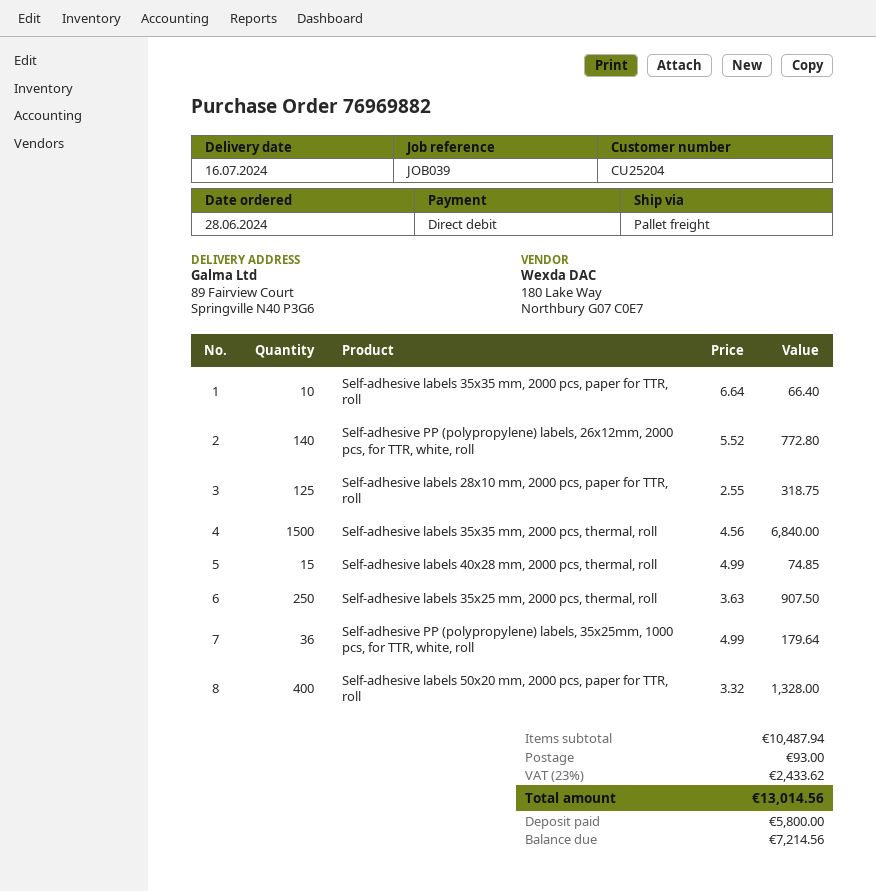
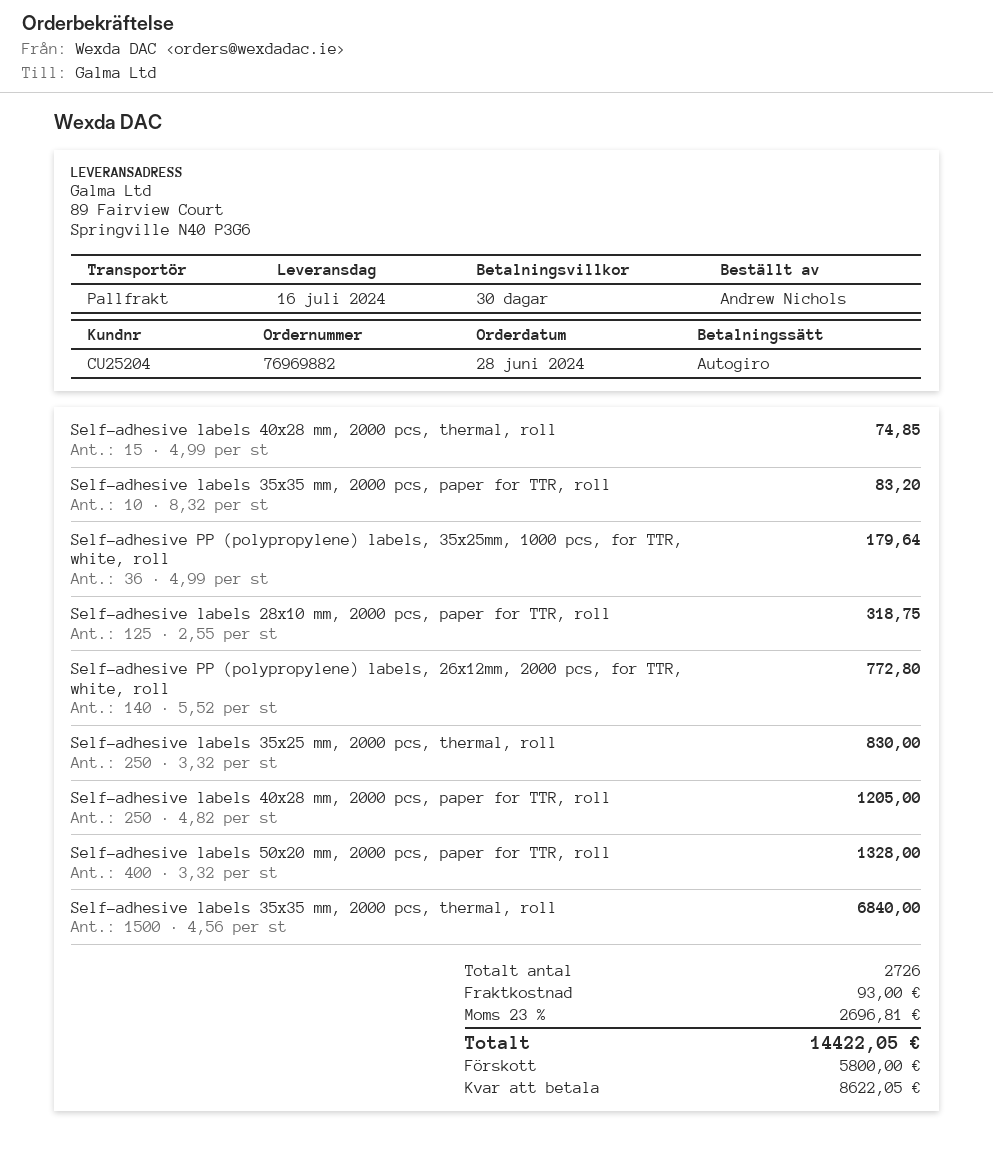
Self-adhesive labels 35x35 mm, 2000 pcs, paper for TTR, roll: 10 x 6.64 = 66.40 -> 10 x 8.32 = 83.20
Self-adhesive labels 35x25 mm, 2000 pcs, thermal, roll: 250 x 3.63 = 907.50 -> 250 x 3.32 = 830.00
Self-adhesive labels 40x28 mm, 2000 pcs, paper for TTR, roll: none -> 250 x 4.82 = 1205.00
tax: 23% = 2433.62 -> 23% = 2696.81
total: 13014.56 -> 14422.05
balance: 7214.56 -> 8622.05

